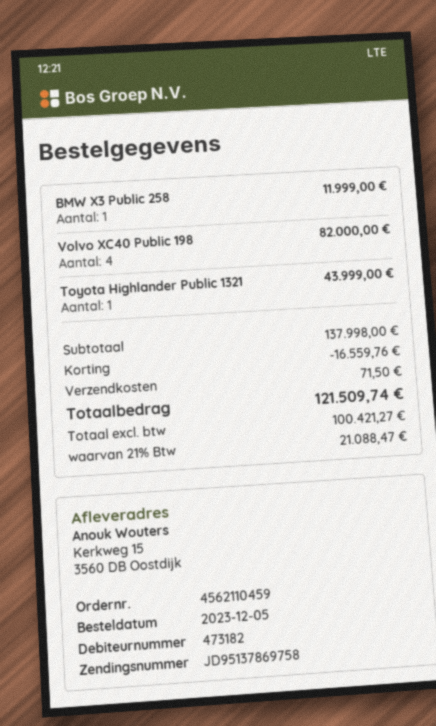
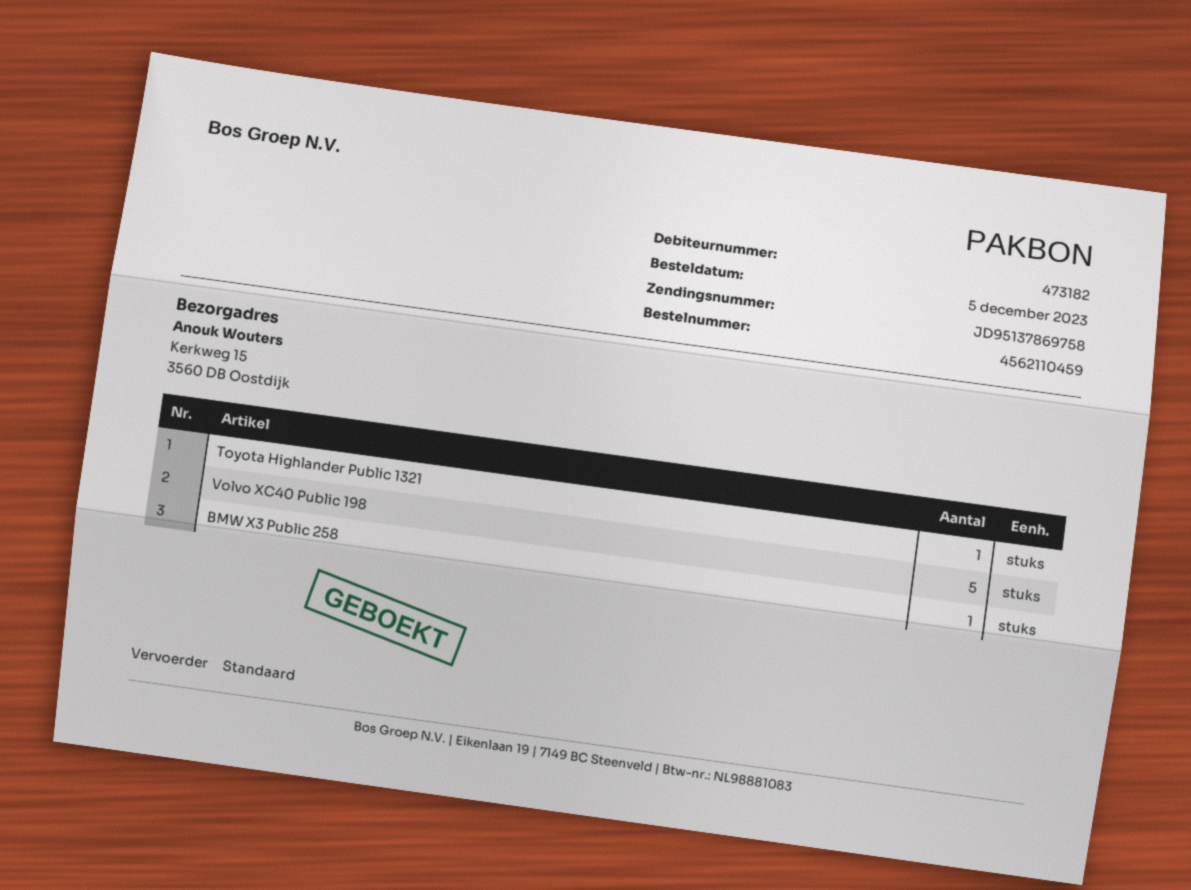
Volvo XC40 Public 198: 4 -> 5

